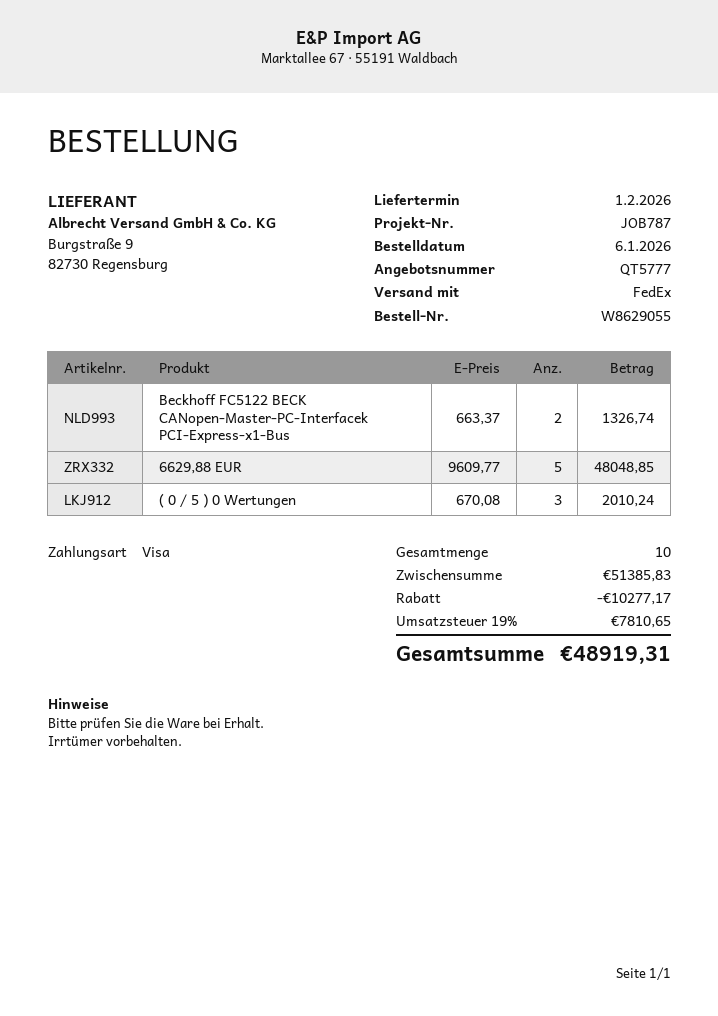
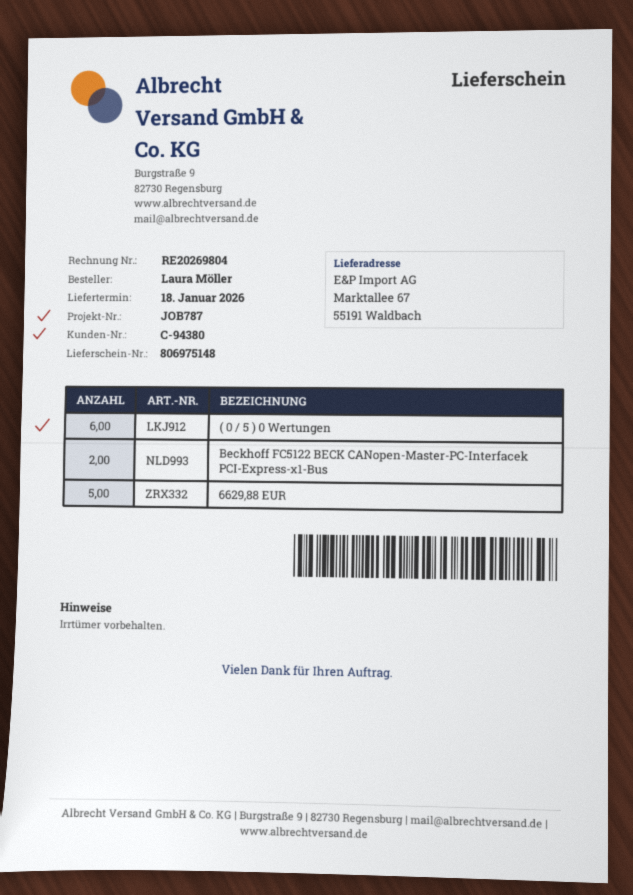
delivery date: 2026-02-01 -> 2026-01-18
( 0 / 5 ) 0 Wertungen: 3 -> 6

